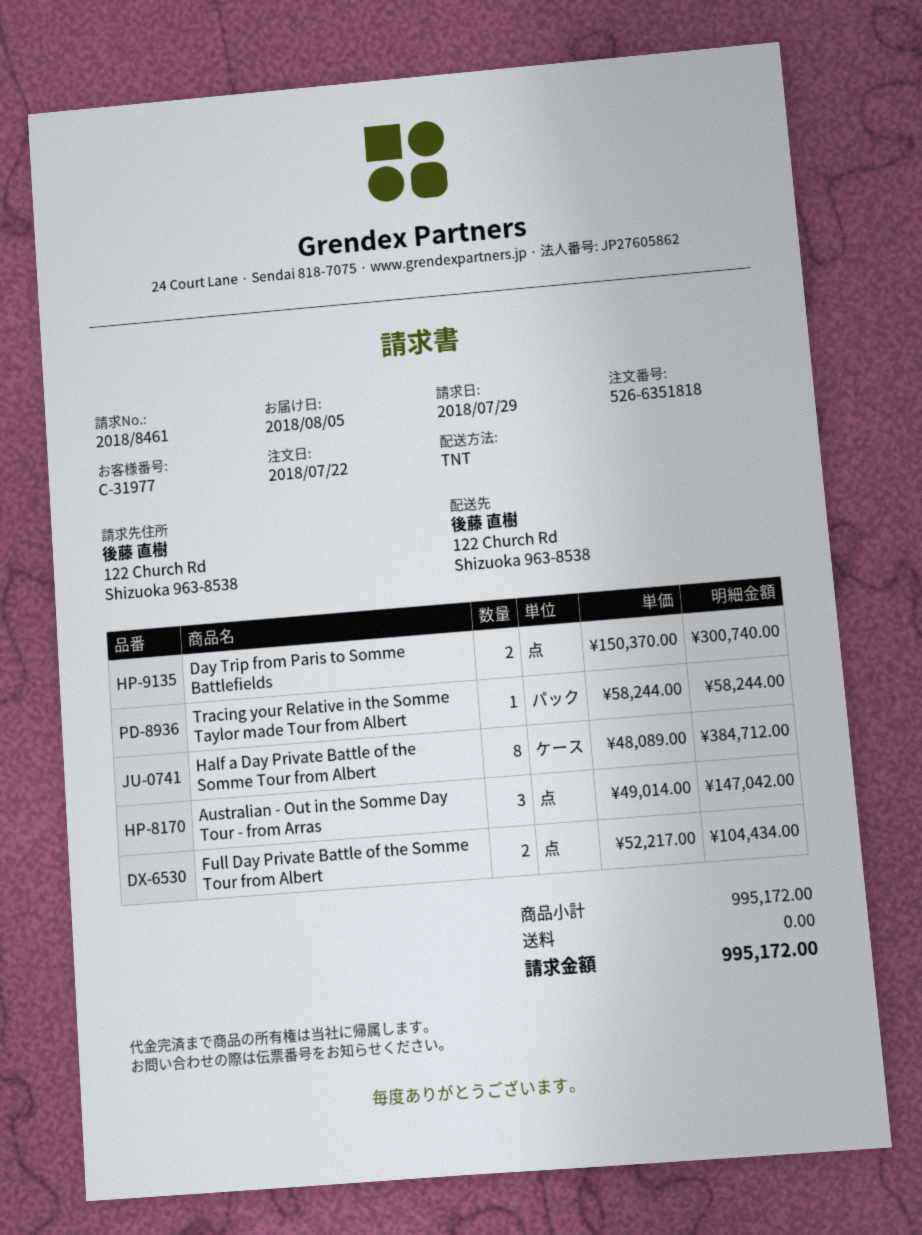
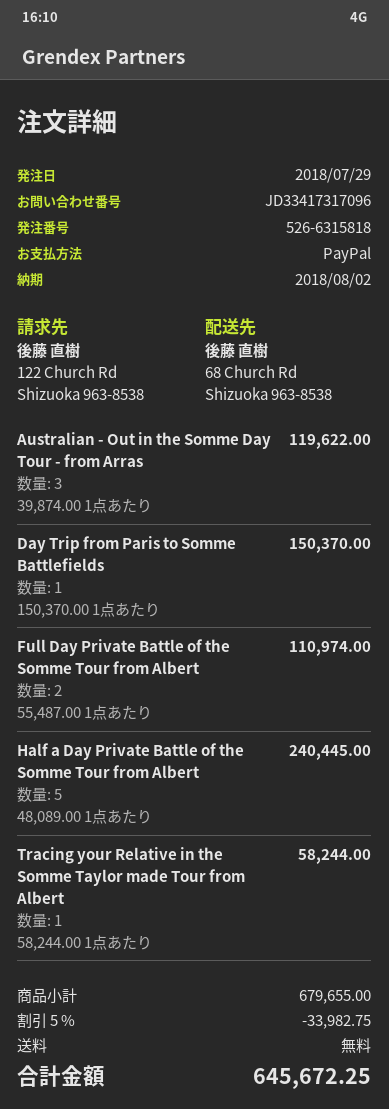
order number: 526-6351818 -> 526-6315818
order date: 2018-07-22 -> 2018-07-29
delivery date: 2018-08-05 -> 2018-08-02
ship to: 122 Church Rd, Shizuoka 963-8538 -> 68 Church Rd, Shizuoka 963-8538
Day Trip from Paris to Somme Battlefields: 2 x 150370.00 = 300740.00 -> 1 x 150370.00 = 150370.00
Half a Day Private Battle of the Somme Tour from Albert: 8 x 48089.00 = 384712.00 -> 5 x 48089.00 = 240445.00
Australian - Out in the Somme Day Tour - from Arras: 3 x 49014.00 = 147042.00 -> 3 x 39874.00 = 119622.00
Full Day Private Battle of the Somme Tour from Albert: 2 x 52217.00 = 104434.00 -> 2 x 55487.00 = 110974.00
subtotal: 995172.00 -> 679655.00
discount: none -> 5% = 33982.75
total: 995172.00 -> 645672.25

